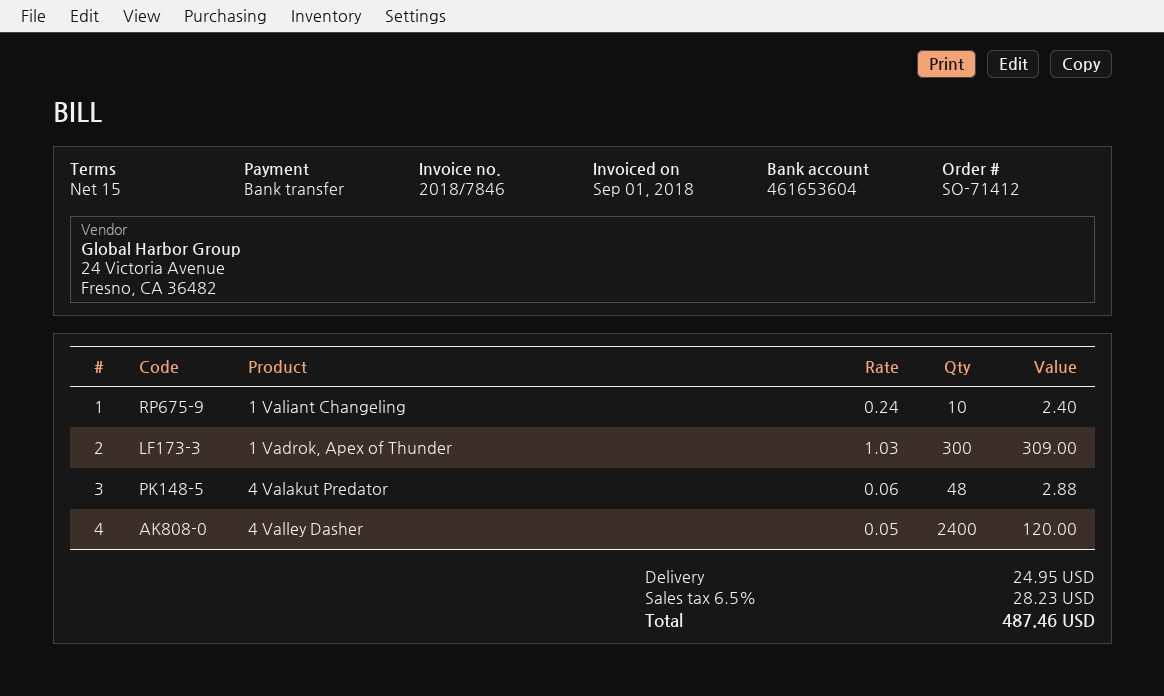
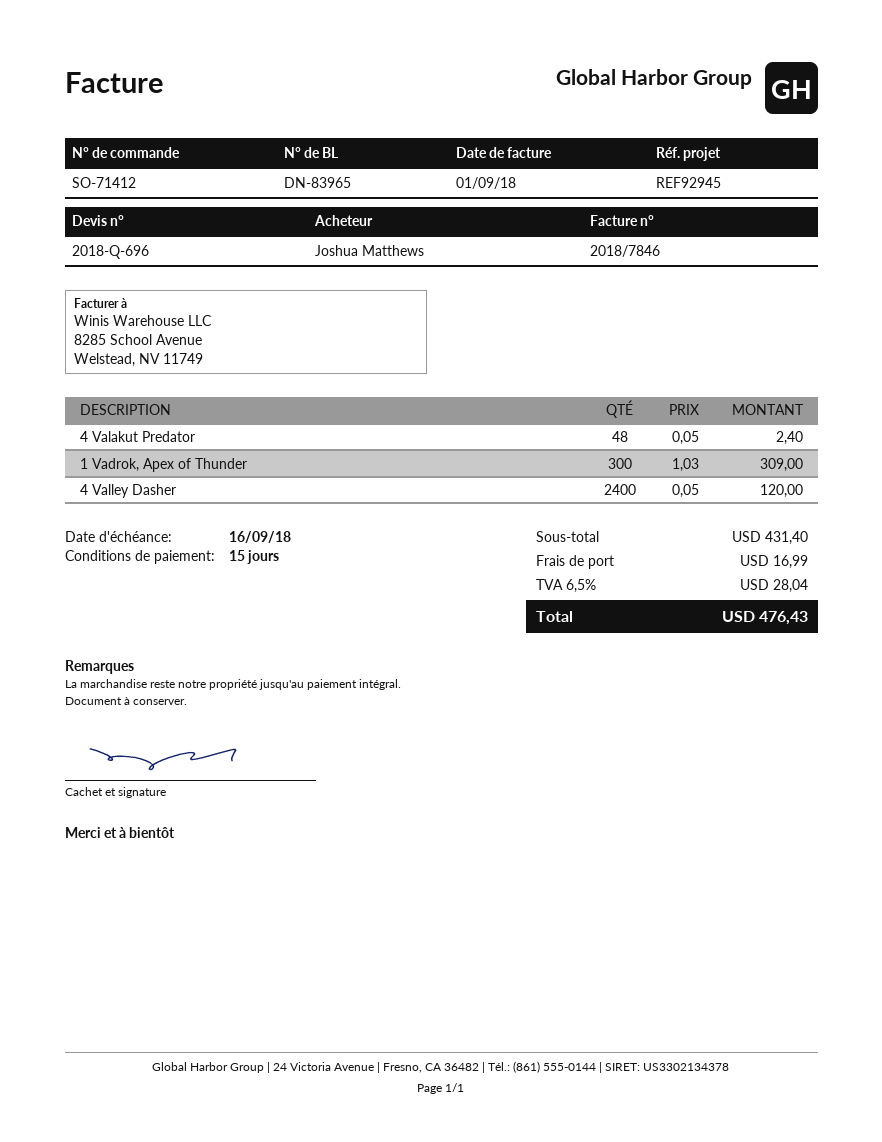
1 Valiant Changeling: 10 x 0.24 = 2.40 -> none
4 Valakut Predator: 48 x 0.06 = 2.88 -> 48 x 0.05 = 2.40
shipping: 24.95 -> 16.99
tax: 6.5% = 28.23 -> 6.5% = 28.04
total: 487.46 -> 476.43

